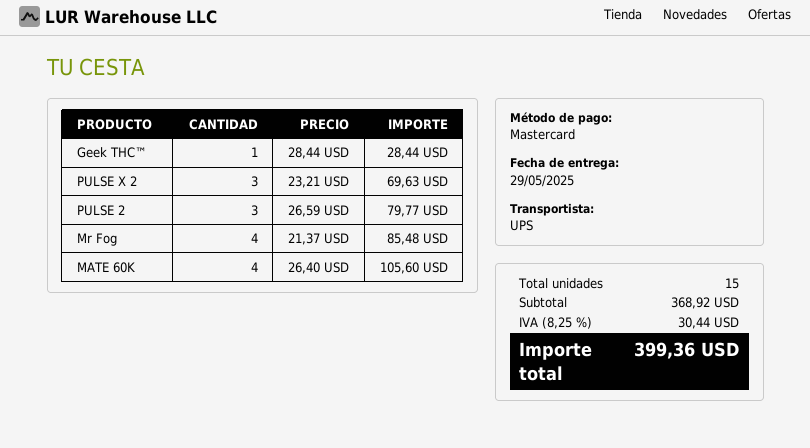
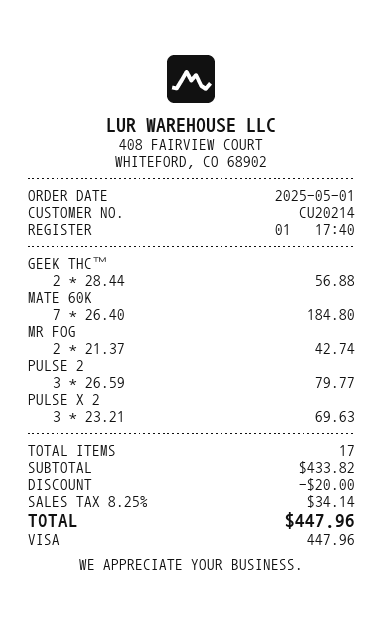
payment method: Mastercard -> Visa
Geek THC™: 1 x 28.44 = 28.44 -> 2 x 28.44 = 56.88
Mr Fog: 4 x 21.37 = 85.48 -> 2 x 21.37 = 42.74
MATE 60K: 4 x 26.40 = 105.60 -> 7 x 26.40 = 184.80
total quantity: 15 -> 17
subtotal: 368.92 -> 433.82
discount: none -> 20.00
tax: 8.25% = 30.44 -> 8.25% = 34.14
total: 399.36 -> 447.96

